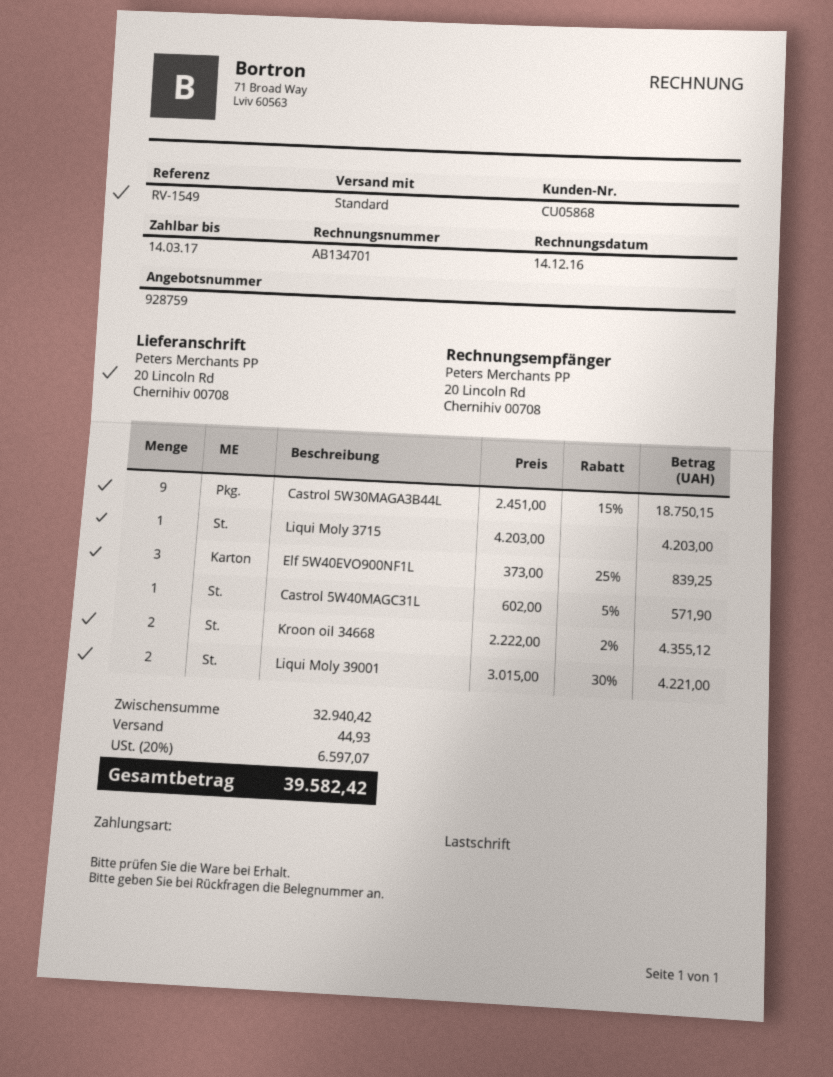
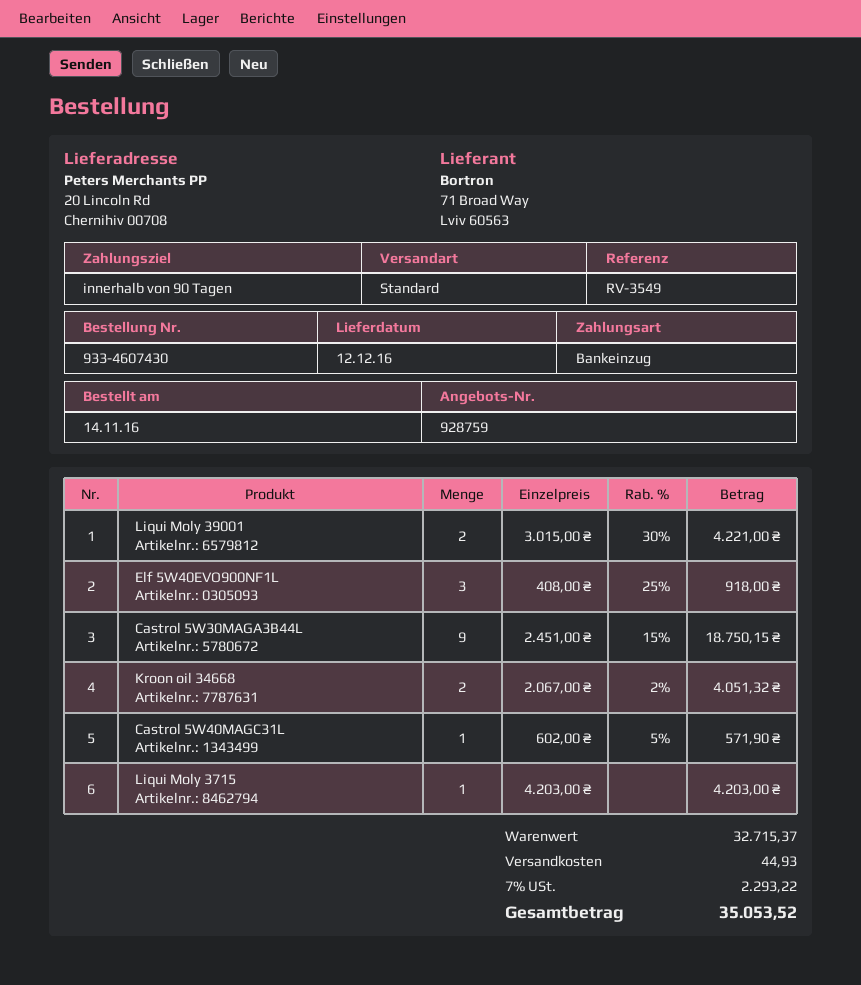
reference: RV-1549 -> RV-3549
Elf 5W40EVO900NF1L: 3 x 373.00 - 25% = 839.25 -> 3 x 408.00 - 25% = 918.00
Kroon oil 34668: 2 x 2222.00 - 2% = 4355.12 -> 2 x 2067.00 - 2% = 4051.32
subtotal: 32940.42 -> 32715.37
tax: 20% = 6597.07 -> 7% = 2293.22
total: 39582.42 -> 35053.52

